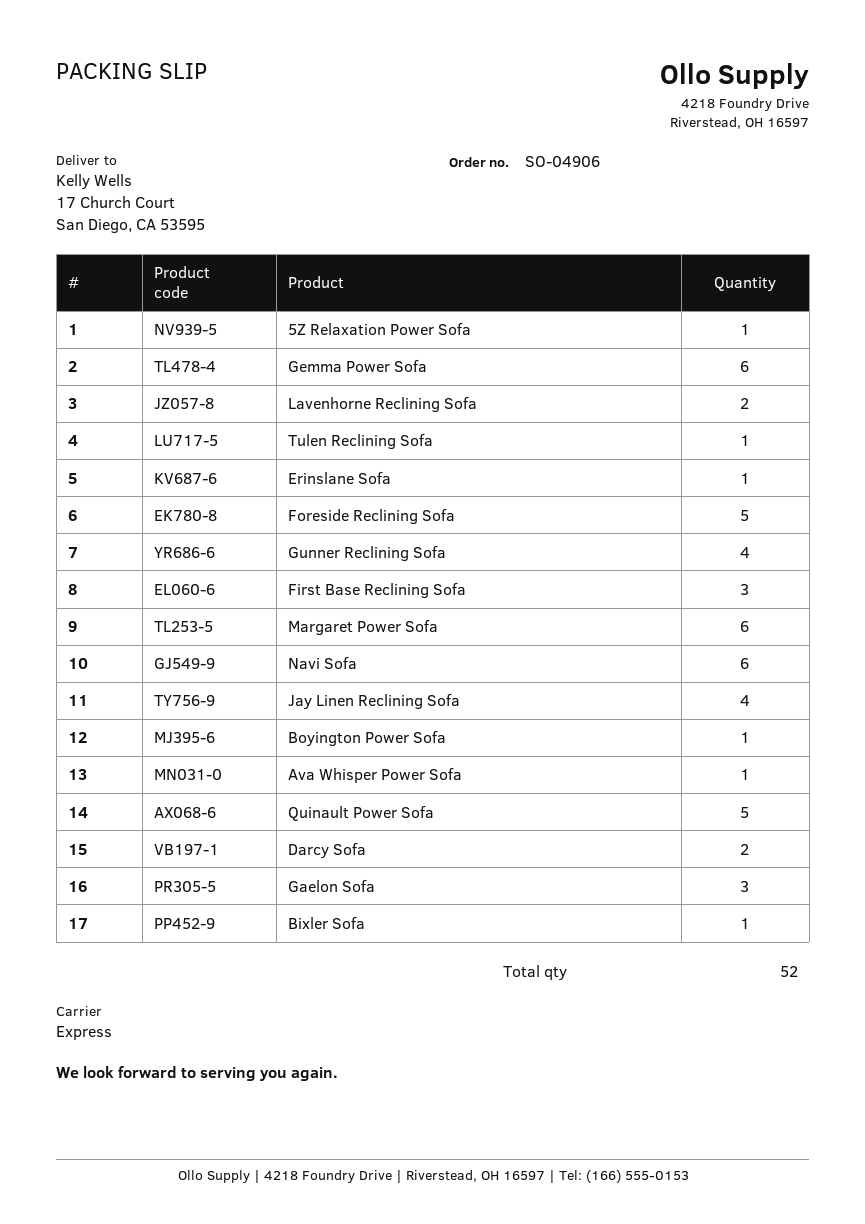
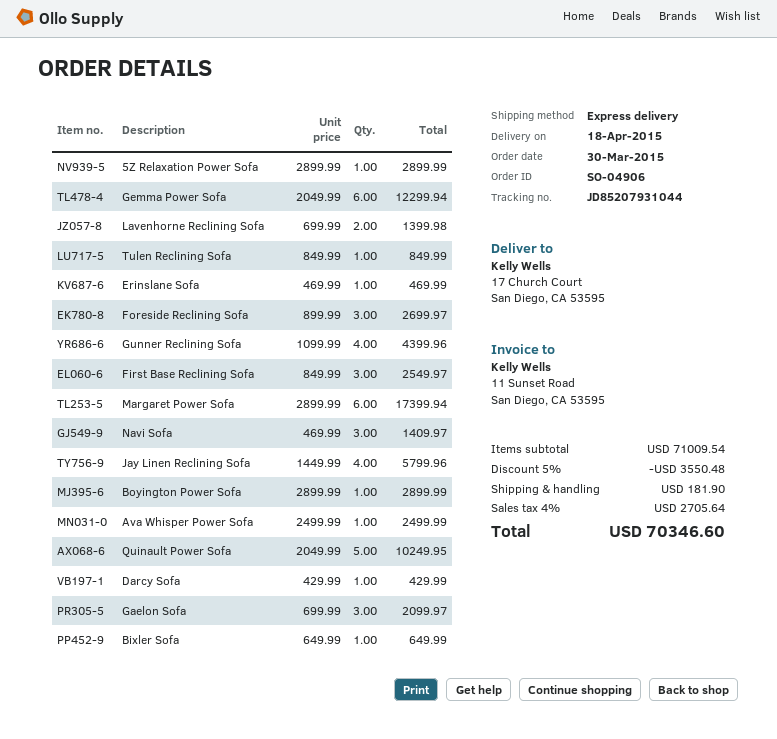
Foreside Reclining Sofa: 5 -> 3
Navi Sofa: 6 -> 3
Darcy Sofa: 2 -> 1

